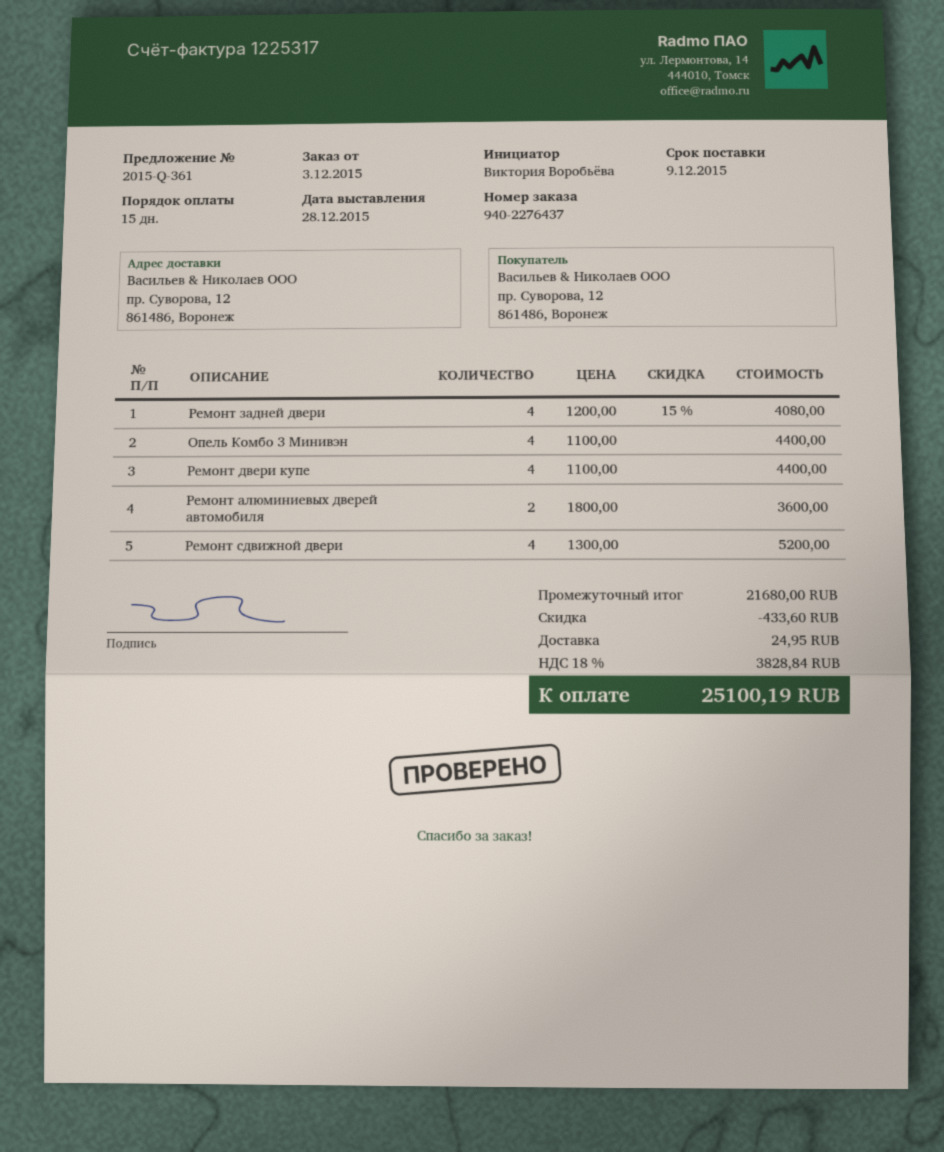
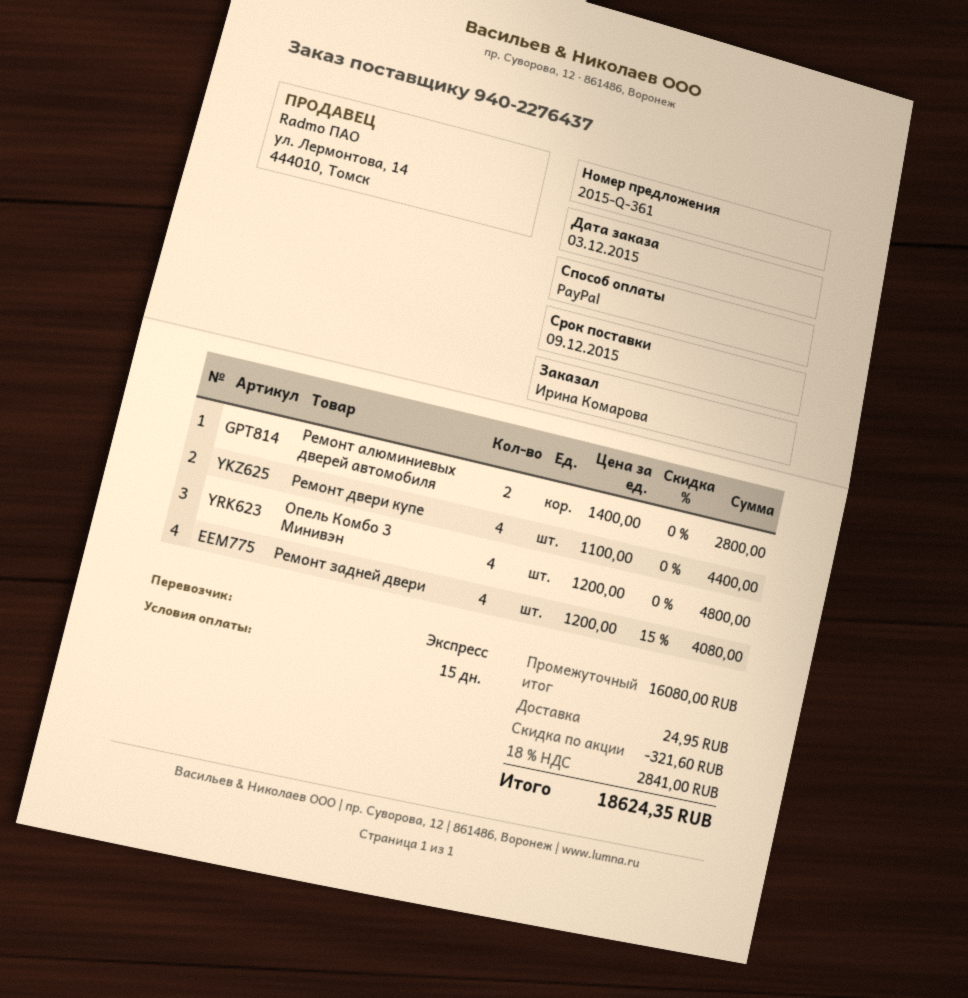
ordered by: Виктория Воробьёва -> Ирина Комарова
Опель Комбо 3 Минивэн: 4 x 1100.00 = 4400.00 -> 4 x 1200.00 = 4800.00
Ремонт алюминиевых дверей автомобиля: 2 x 1800.00 = 3600.00 -> 2 x 1400.00 = 2800.00
Ремонт сдвижной двери: 4 x 1300.00 = 5200.00 -> none
subtotal: 21680.00 -> 16080.00
discount: 433.60 -> 321.60
tax: 18% = 3828.84 -> 18% = 2841.00
total: 25100.19 -> 18624.35

